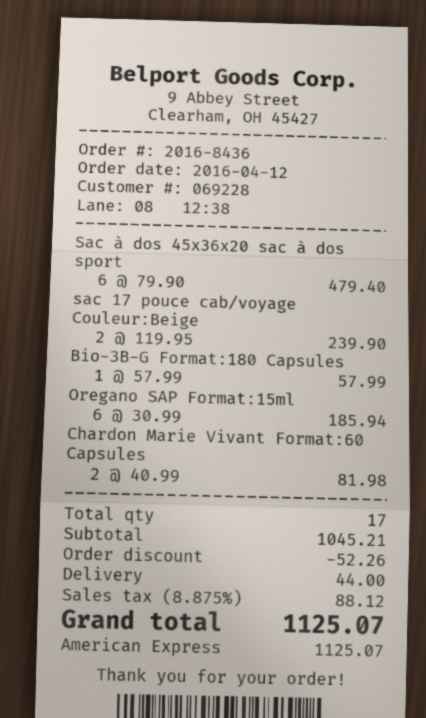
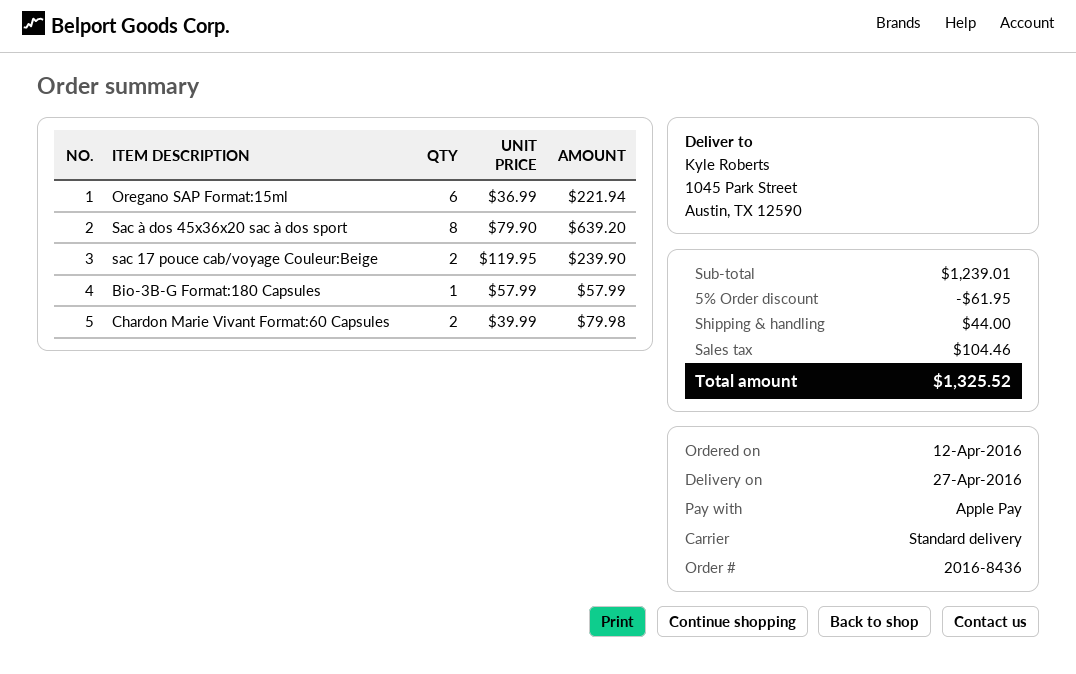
payment method: American Express -> Apple Pay
Sac à dos 45x36x20 sac à dos sport: 6 x 79.90 = 479.40 -> 8 x 79.90 = 639.20
Oregano SAP Format:15ml: 6 x 30.99 = 185.94 -> 6 x 36.99 = 221.94
Chardon Marie Vivant Format:60 Capsules: 2 x 40.99 = 81.98 -> 2 x 39.99 = 79.98
subtotal: 1045.21 -> 1239.01
discount: 52.26 -> 61.95
tax: 88.12 -> 104.46
total: 1125.07 -> 1325.52

